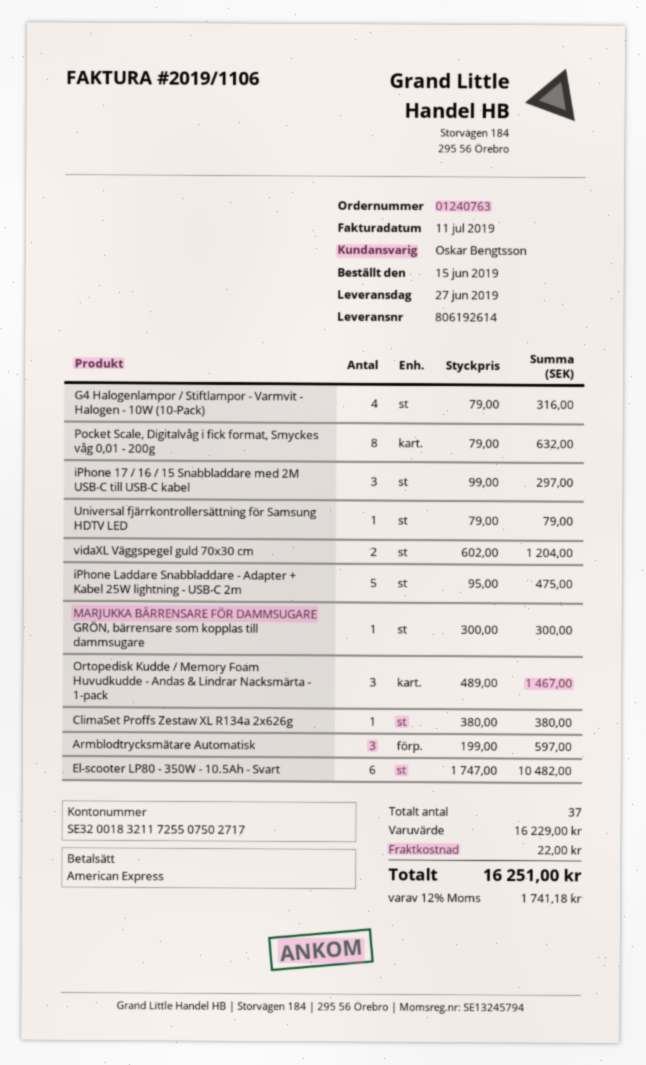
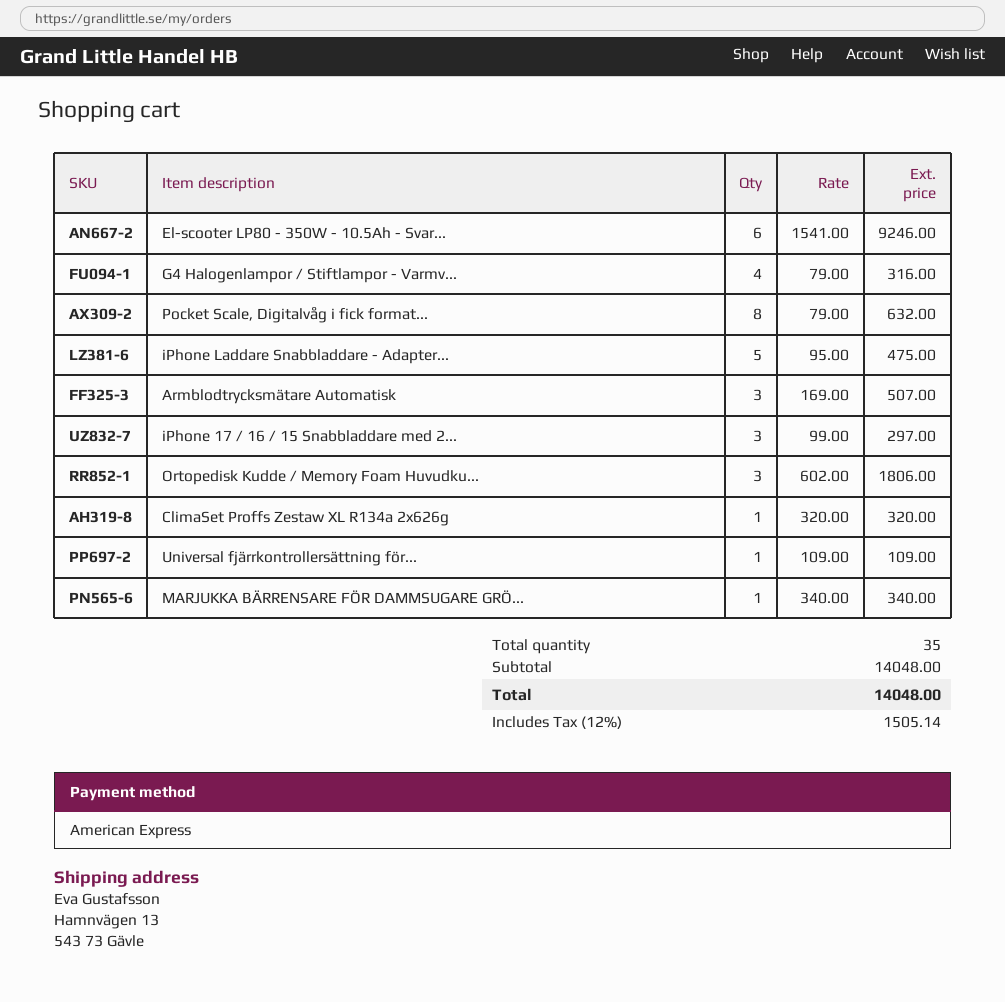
Universal fjärrkontrollersättning för Samsung HDTV LED: 1 x 79.00 = 79.00 -> 1 x 109.00 = 109.00
vidaXL Väggspegel guld 70x30 cm: 2 x 602.00 = 1204.00 -> none
MARJUKKA BÄRRENSARE FÖR DAMMSUGARE GRÖN, bärrensare som kopplas till dammsugare: 1 x 300.00 = 300.00 -> 1 x 340.00 = 340.00
Ortopedisk Kudde / Memory Foam Huvudkudde - Andas & Lindrar Nacksmärta - 1-pack: 3 x 489.00 = 1467.00 -> 3 x 602.00 = 1806.00
ClimaSet Proffs Zestaw XL R134a 2x626g: 1 x 380.00 = 380.00 -> 1 x 320.00 = 320.00
Armblodtrycksmätare Automatisk: 3 x 199.00 = 597.00 -> 3 x 169.00 = 507.00
El-scooter LP80 - 350W - 10.5Ah - Svart: 6 x 1747.00 = 10482.00 -> 6 x 1541.00 = 9246.00
total quantity: 37 -> 35
subtotal: 16229.00 -> 14048.00
shipping: 22.00 -> none
tax: 12% = 1741.18 -> 12% = 1505.14
total: 16251.00 -> 14048.00

